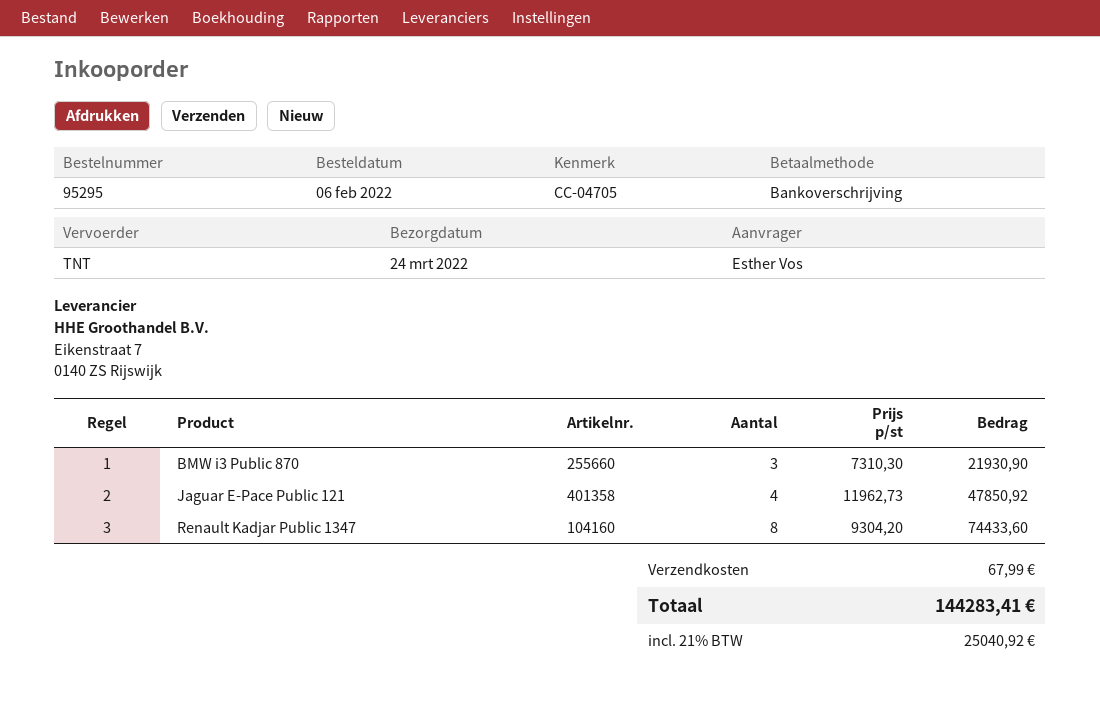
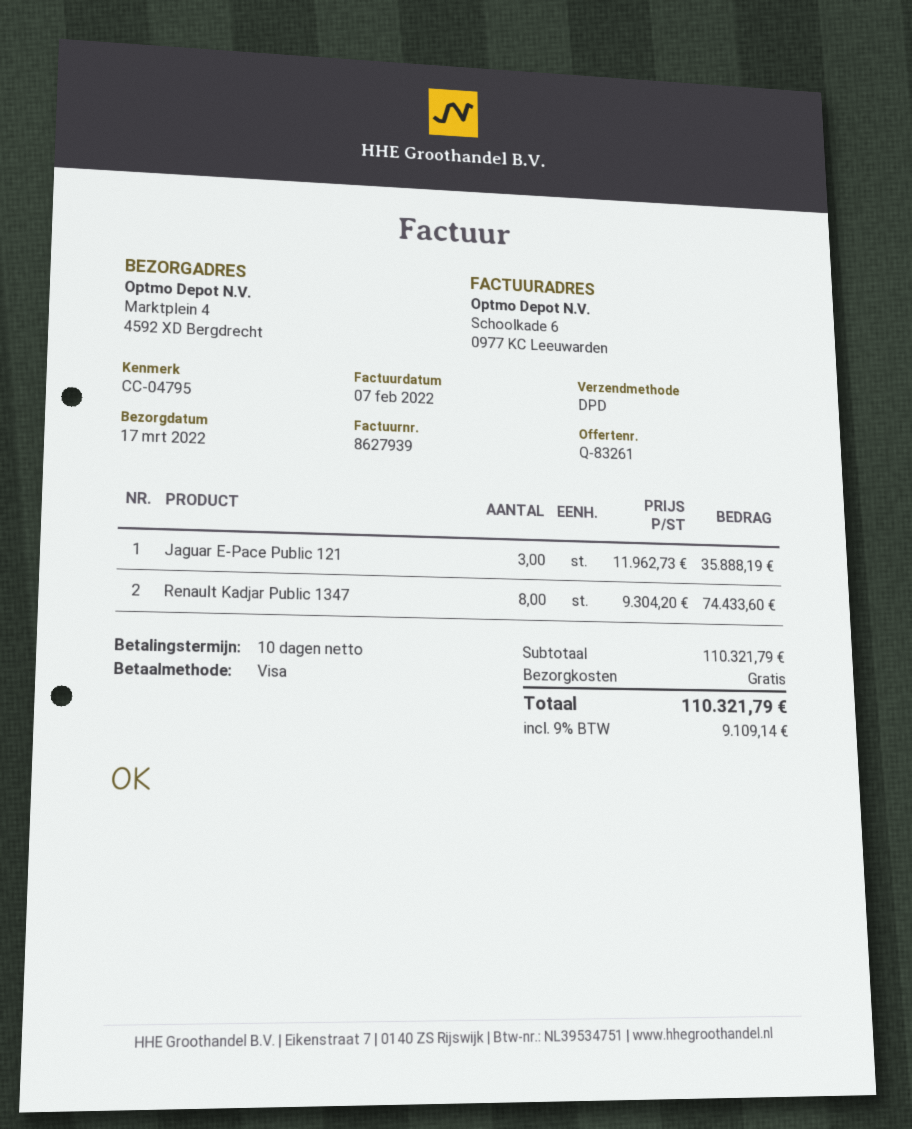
delivery date: 2022-03-24 -> 2022-03-17
reference: CC-04705 -> CC-04795
payment method: bank transfer -> Visa
shipping method: TNT -> DPD
BMW i3 Public 870: 3 x 7310.30 = 21930.90 -> none
Jaguar E-Pace Public 121: 4 x 11962.73 = 47850.92 -> 3 x 11962.73 = 35888.19
shipping: 67.99 -> 0.00
tax: 21% = 25040.92 -> 9% = 9109.14
total: 144283.41 -> 110321.79

